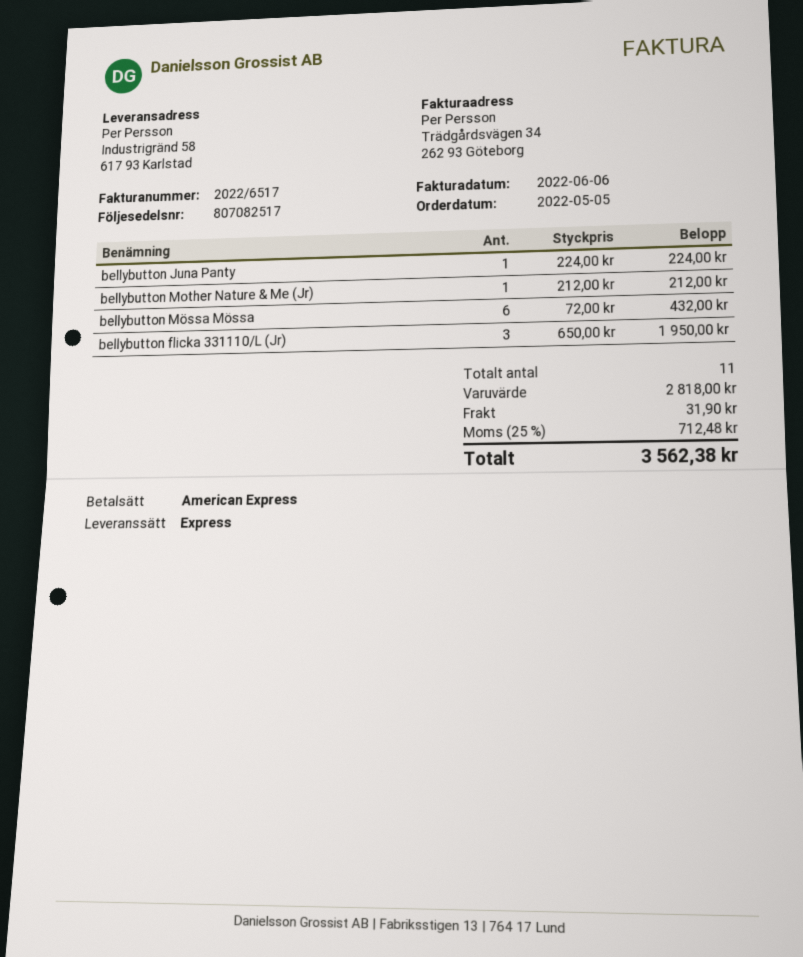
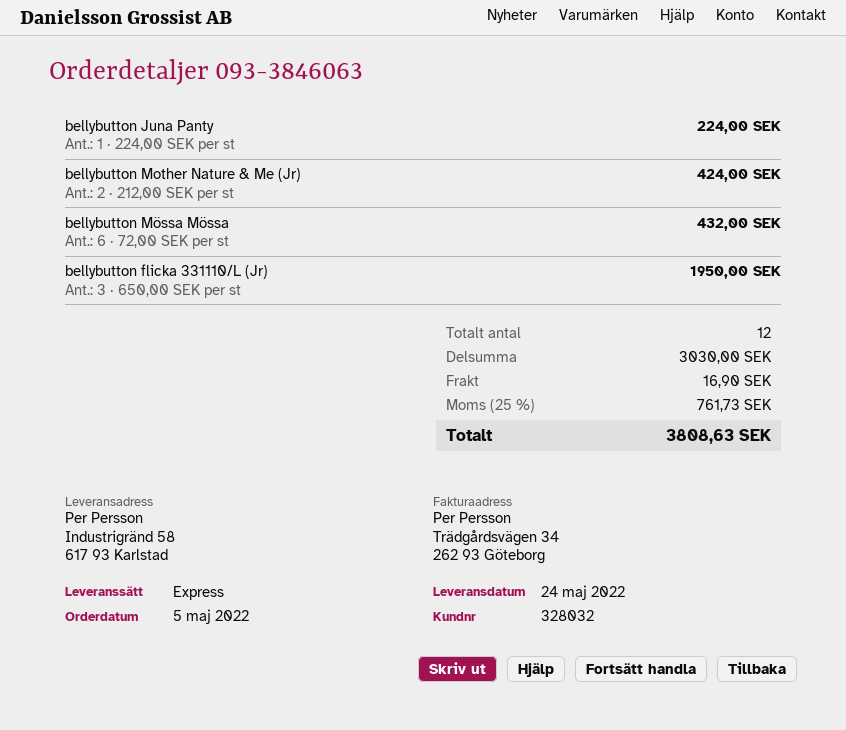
bellybutton Mother Nature & Me (Jr): 1 x 212.00 = 212.00 -> 2 x 212.00 = 424.00
total quantity: 11 -> 12
subtotal: 2818.00 -> 3030.00
shipping: 31.90 -> 16.90
tax: 25% = 712.48 -> 25% = 761.73
total: 3562.38 -> 3808.63

